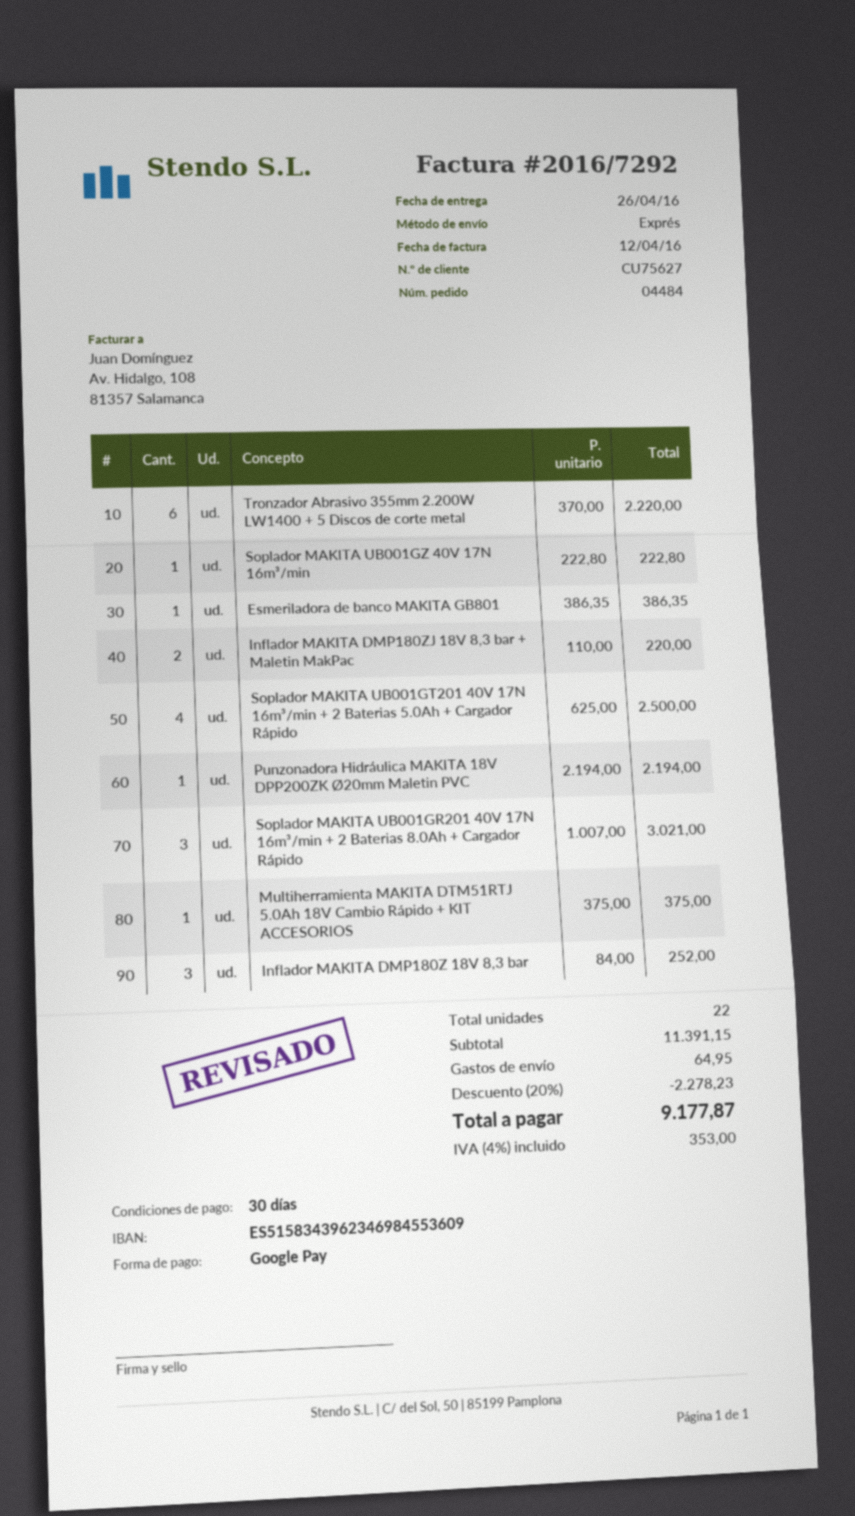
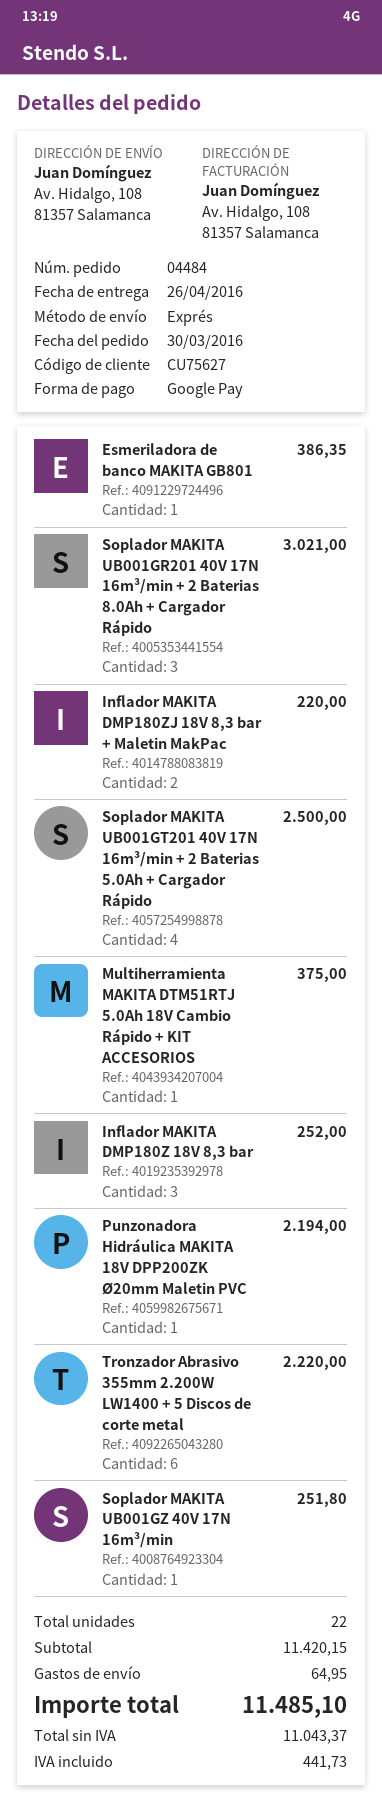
Soplador MAKITA UB001GZ 40V 17N 16m³/min: 1 for 222.80 -> 1 for 251.80
subtotal: 11391.15 -> 11420.15
discount: 20% = 2278.23 -> none
tax: 353.00 -> 441.73
total: 9177.87 -> 11485.10

